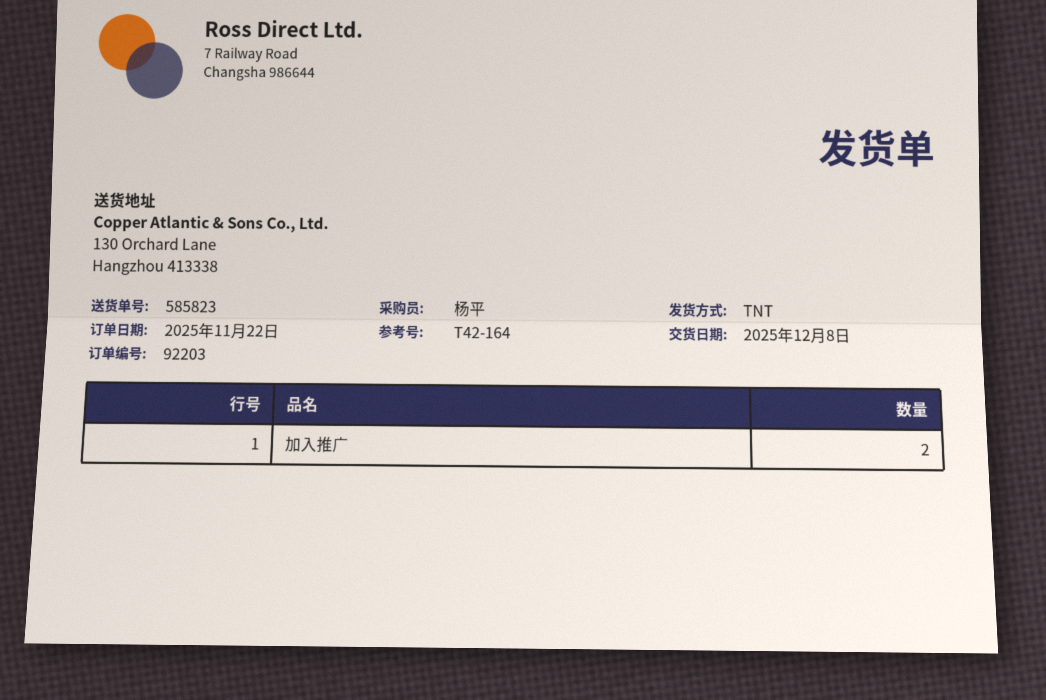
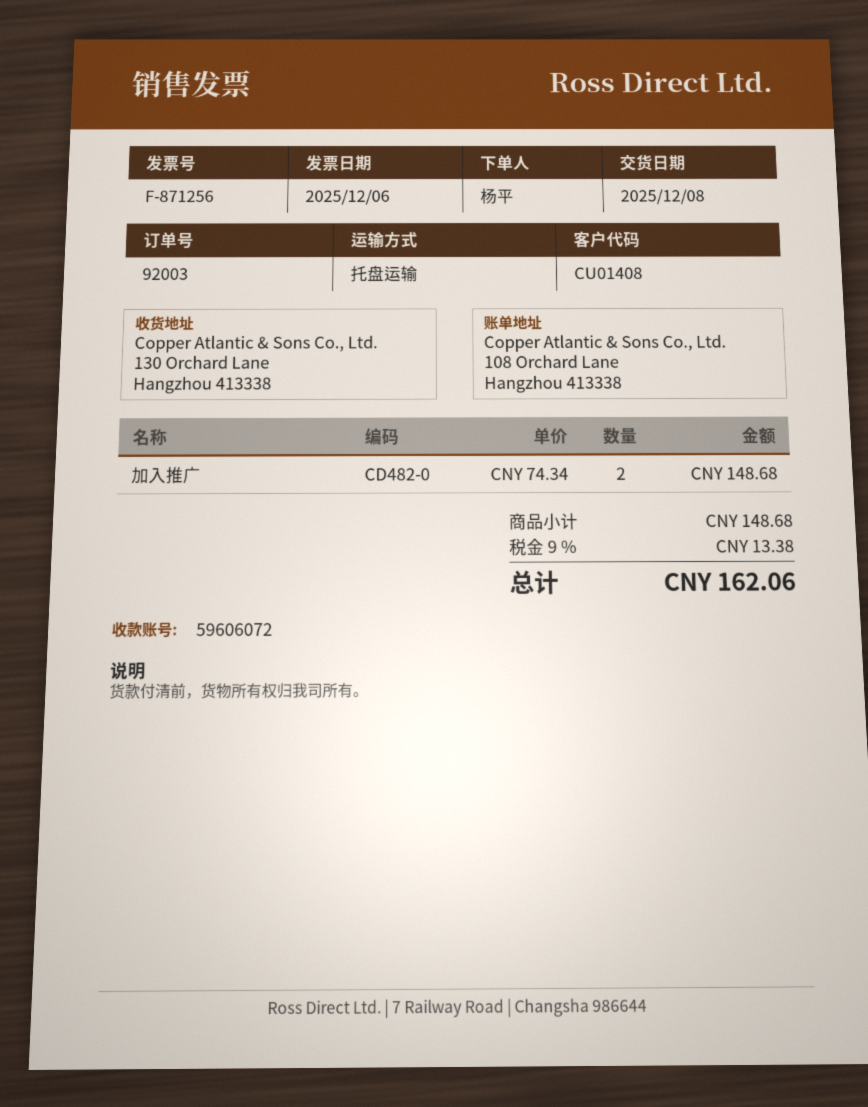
order number: 92203 -> 92003
shipping method: TNT -> pallet freight

